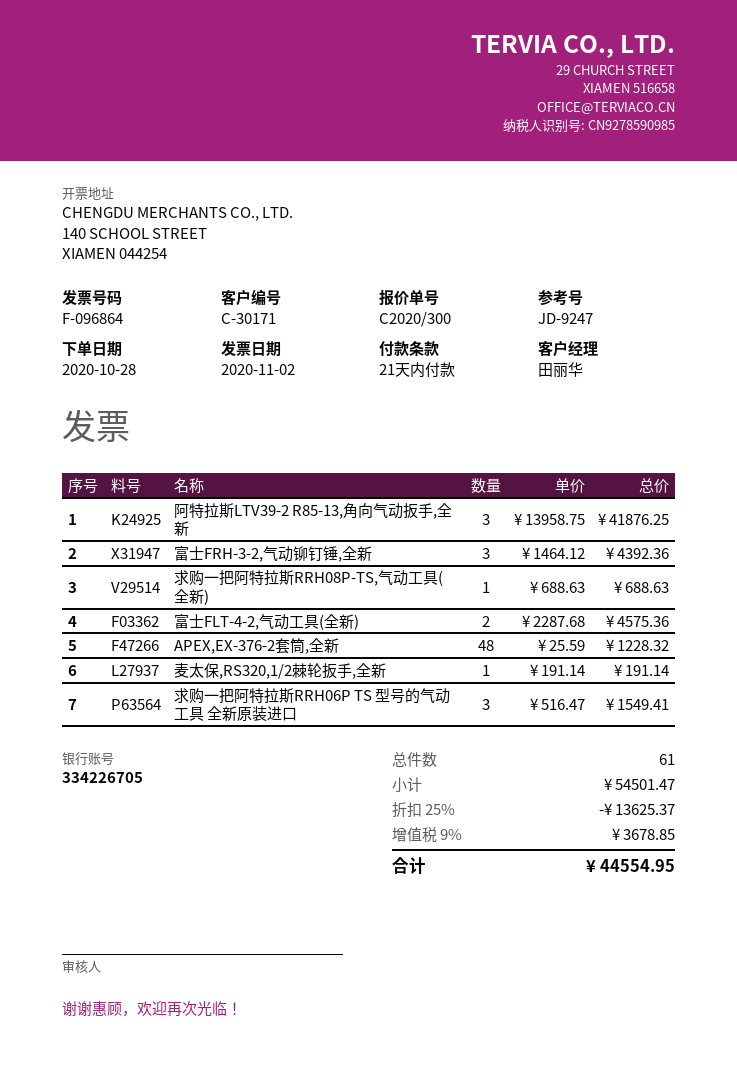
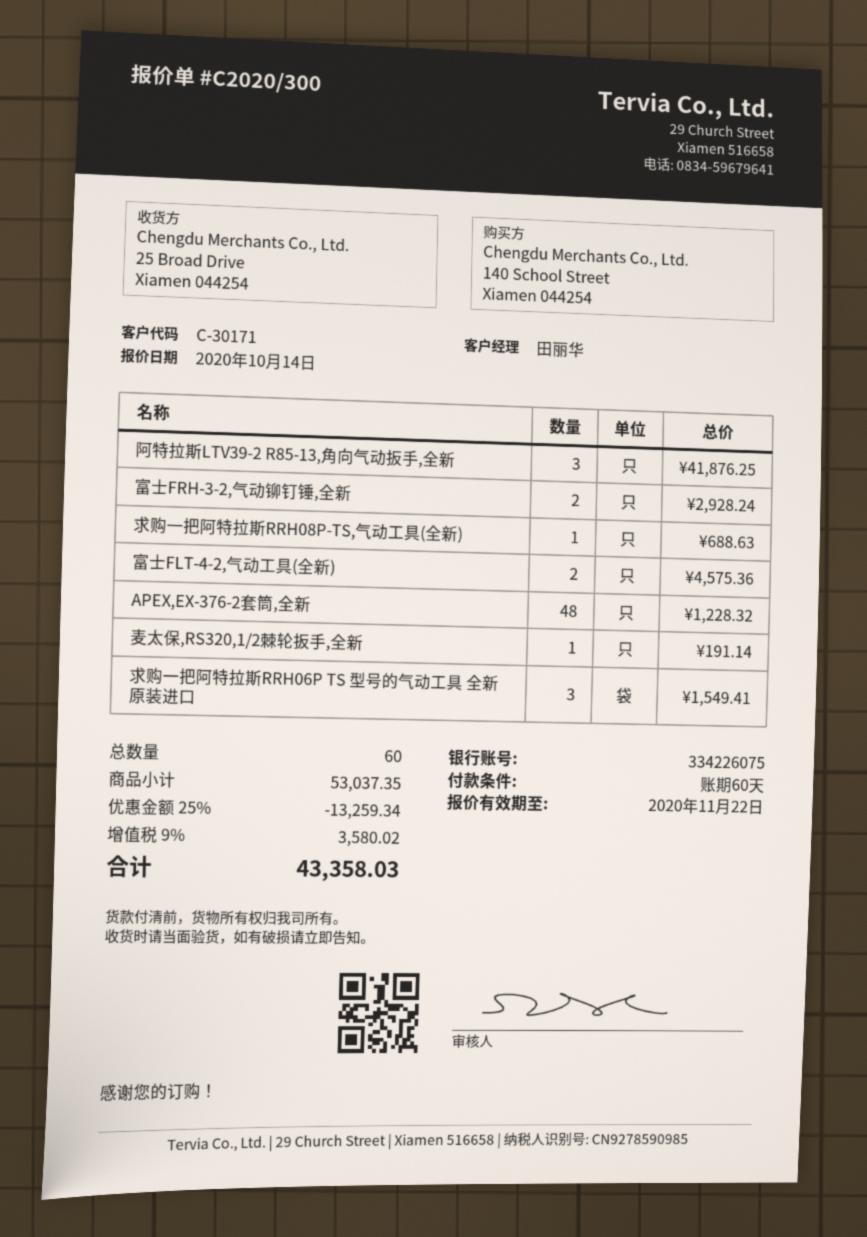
payment terms: 21 days -> 60 days
bank account: 334226705 -> 334226075
富士FRH-3-2,气动铆钉锤,全新: 3 for 4392.36 -> 2 for 2928.24
total quantity: 61 -> 60
subtotal: 54501.47 -> 53037.35
discount: 25% = 13625.37 -> 25% = 13259.34
tax: 9% = 3678.85 -> 9% = 3580.02
total: 44554.95 -> 43358.03

